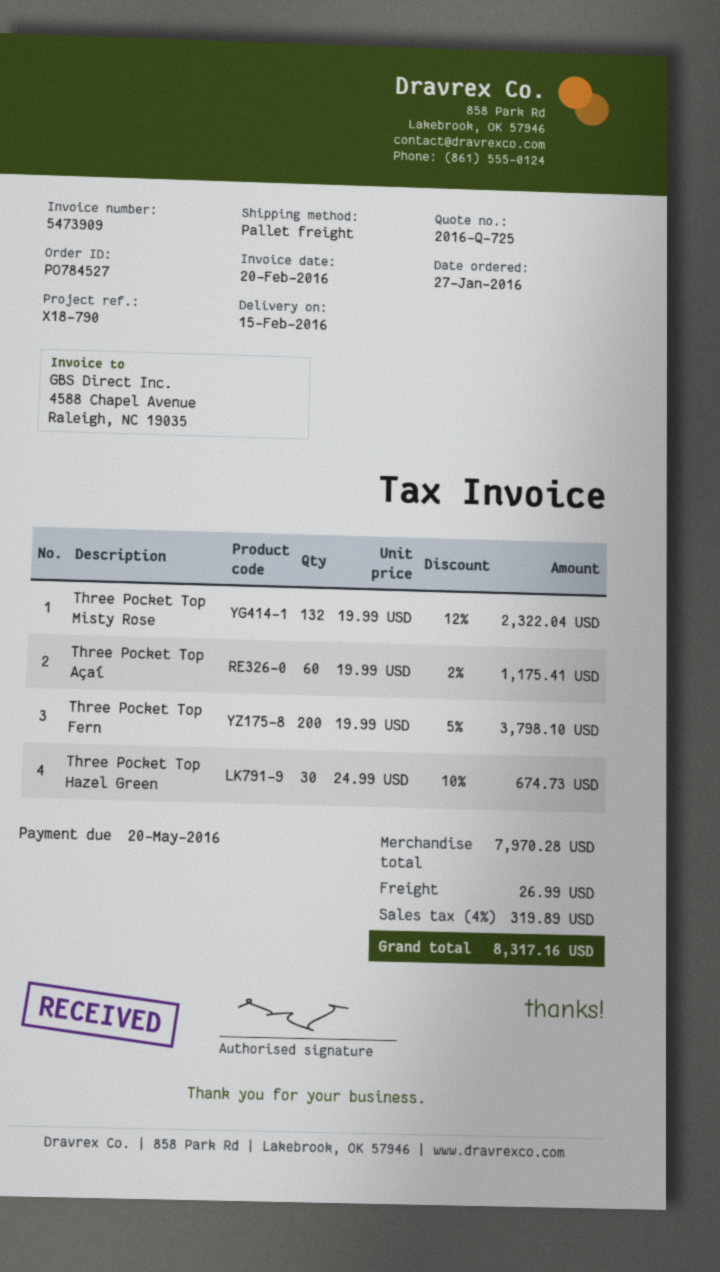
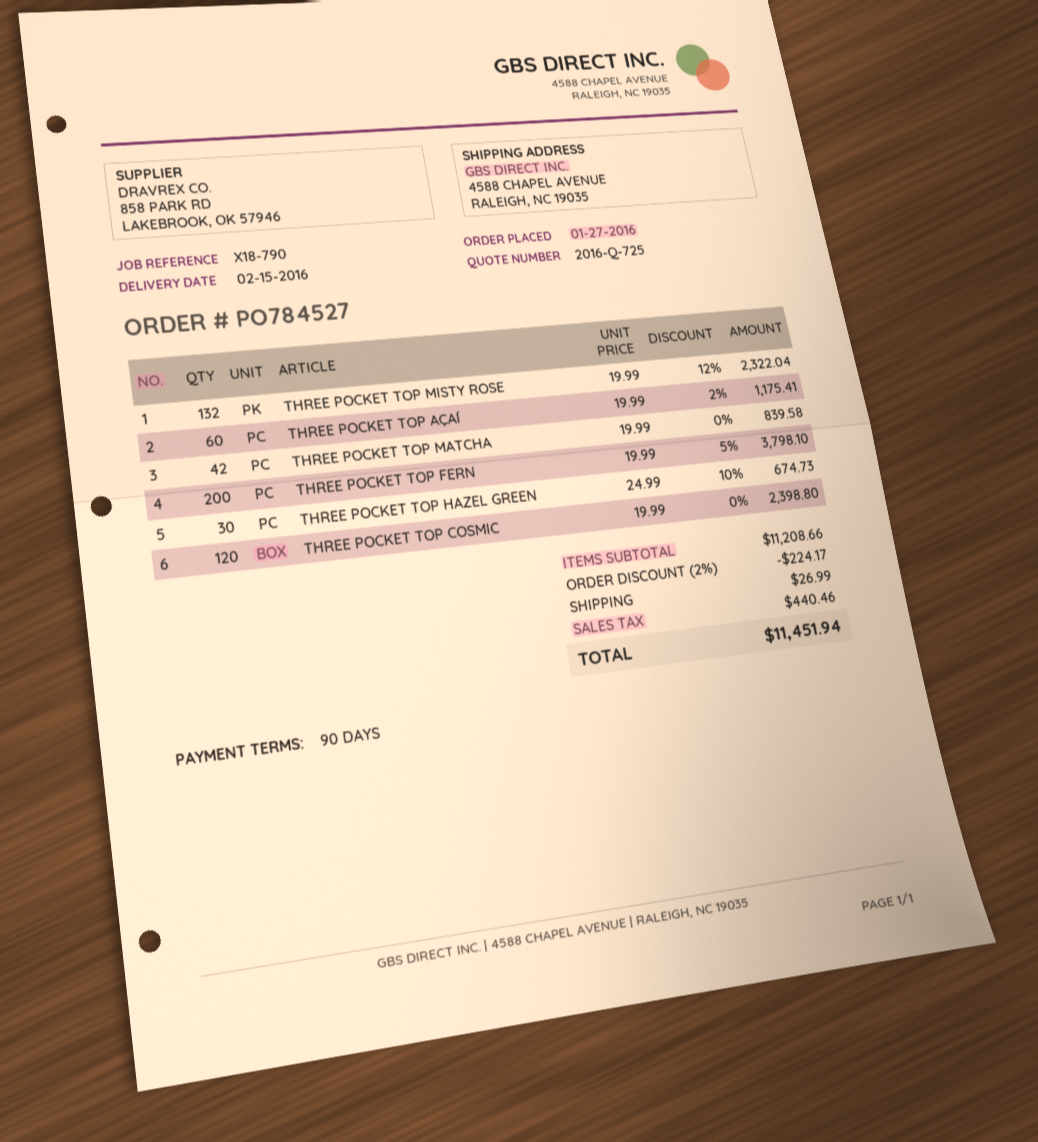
THREE POCKET TOP MATCHA: none -> 42 x 19.99 = 839.58
THREE POCKET TOP COSMIC: none -> 120 x 19.99 = 2398.80
subtotal: 7970.28 -> 11208.66
discount: none -> 2% = 224.17
tax: 319.89 -> 440.46
total: 8317.16 -> 11451.94

